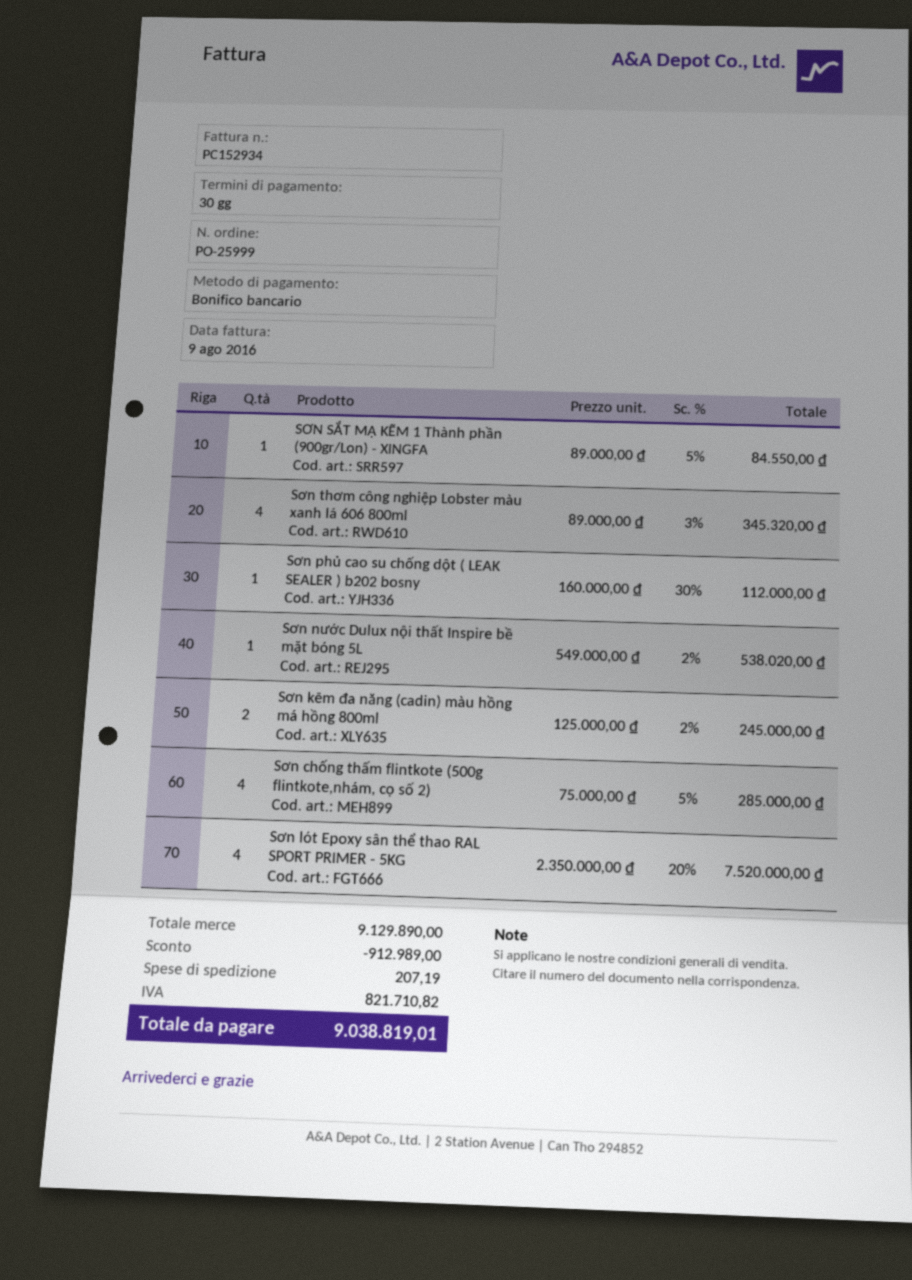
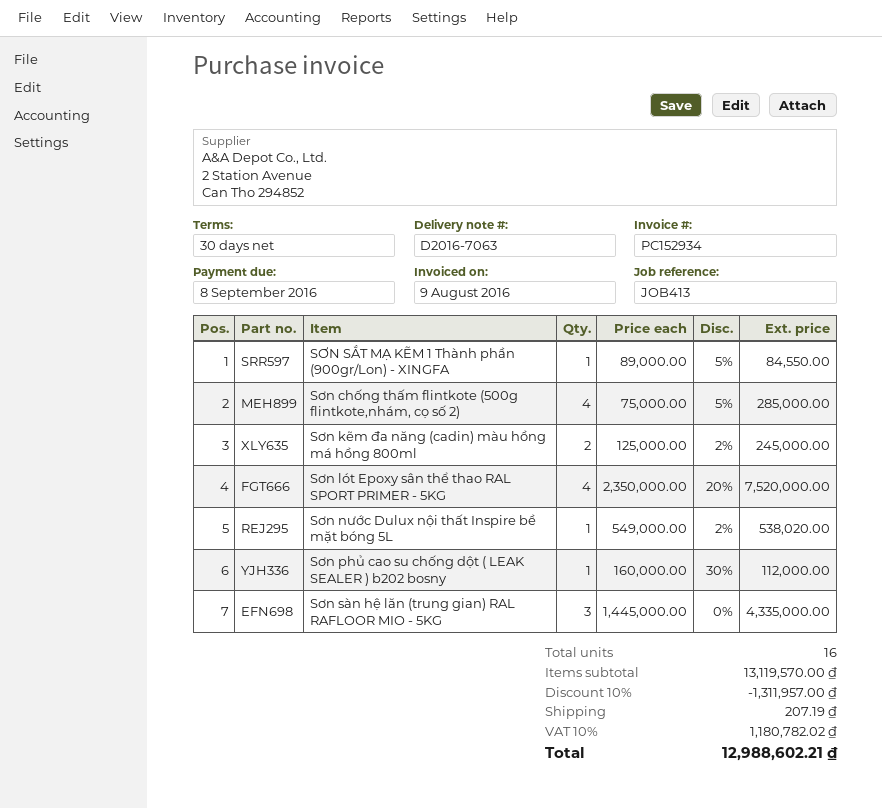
Sơn thơm công nghiệp Lobster màu xanh lá 606 800ml: 4 x 89000.00 - 3% = 345320.00 -> none
Sơn sàn hệ lăn (trung gian) RAL RAFLOOR MIO - 5KG: none -> 3 x 1445000.00 = 4335000.00
subtotal: 9129890.00 -> 13119570.00
discount: 912989.00 -> 1311957.00
tax: 821710.82 -> 1180782.02
total: 9038819.01 -> 12988602.21

